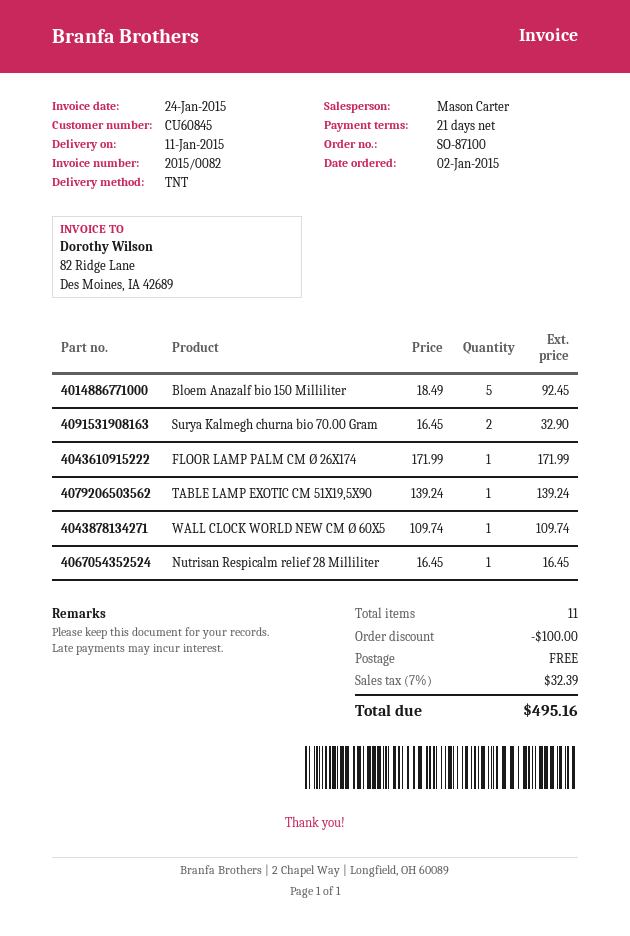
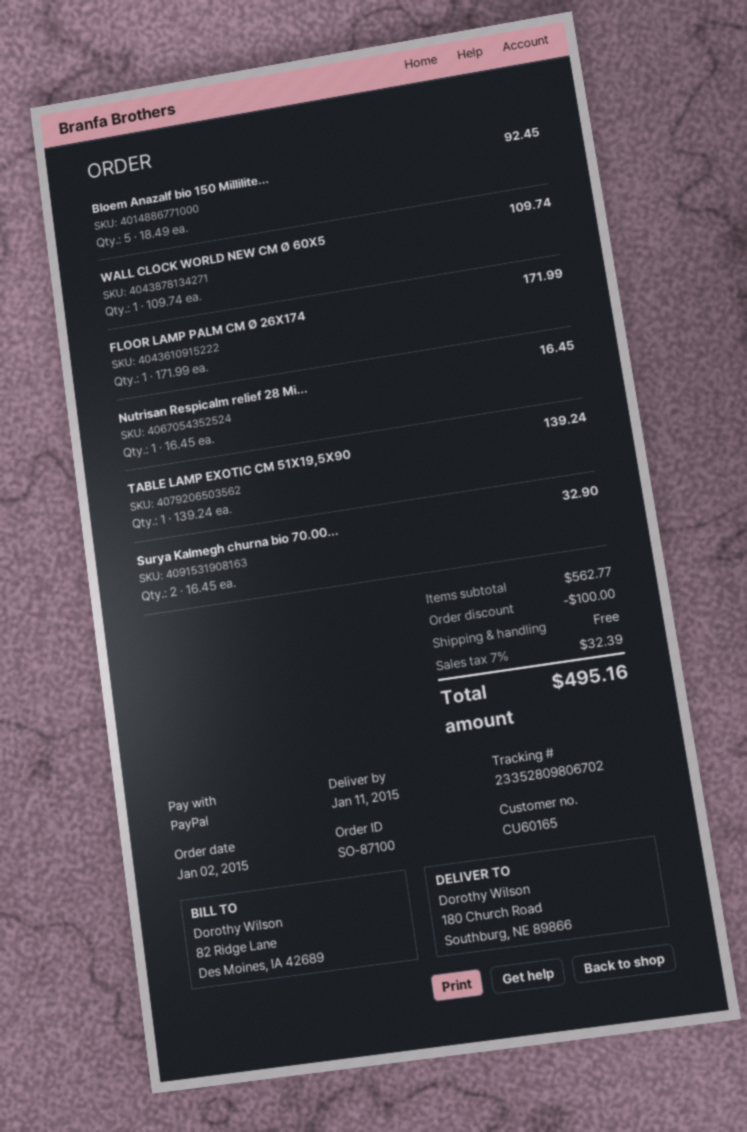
customer number: CU60845 -> CU60165

